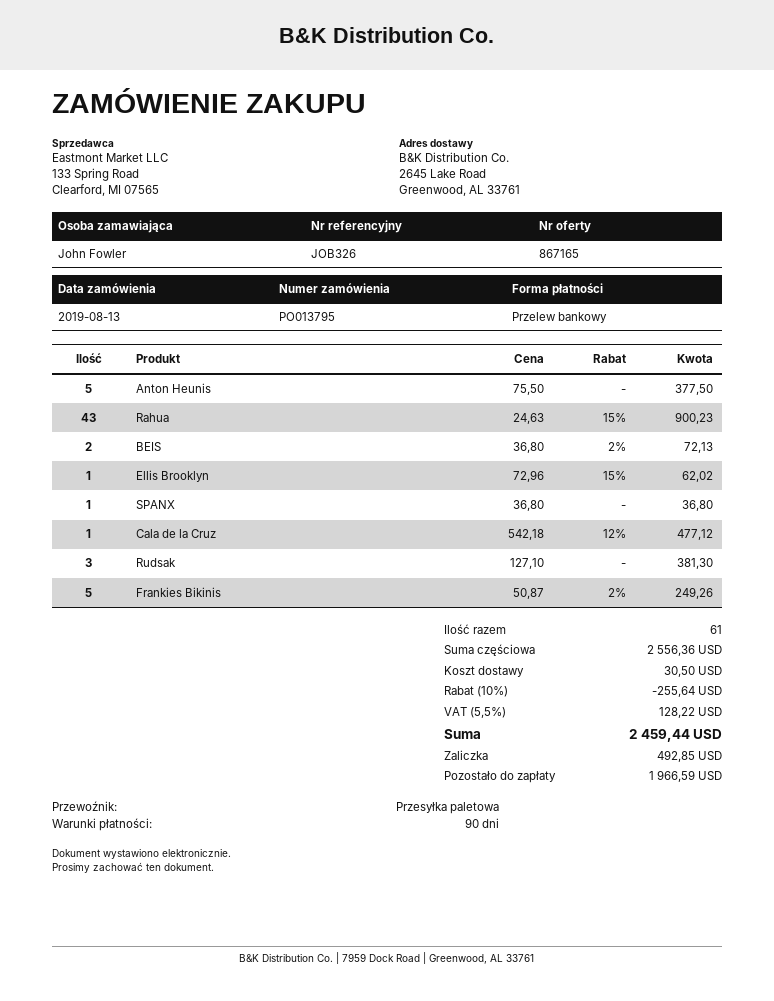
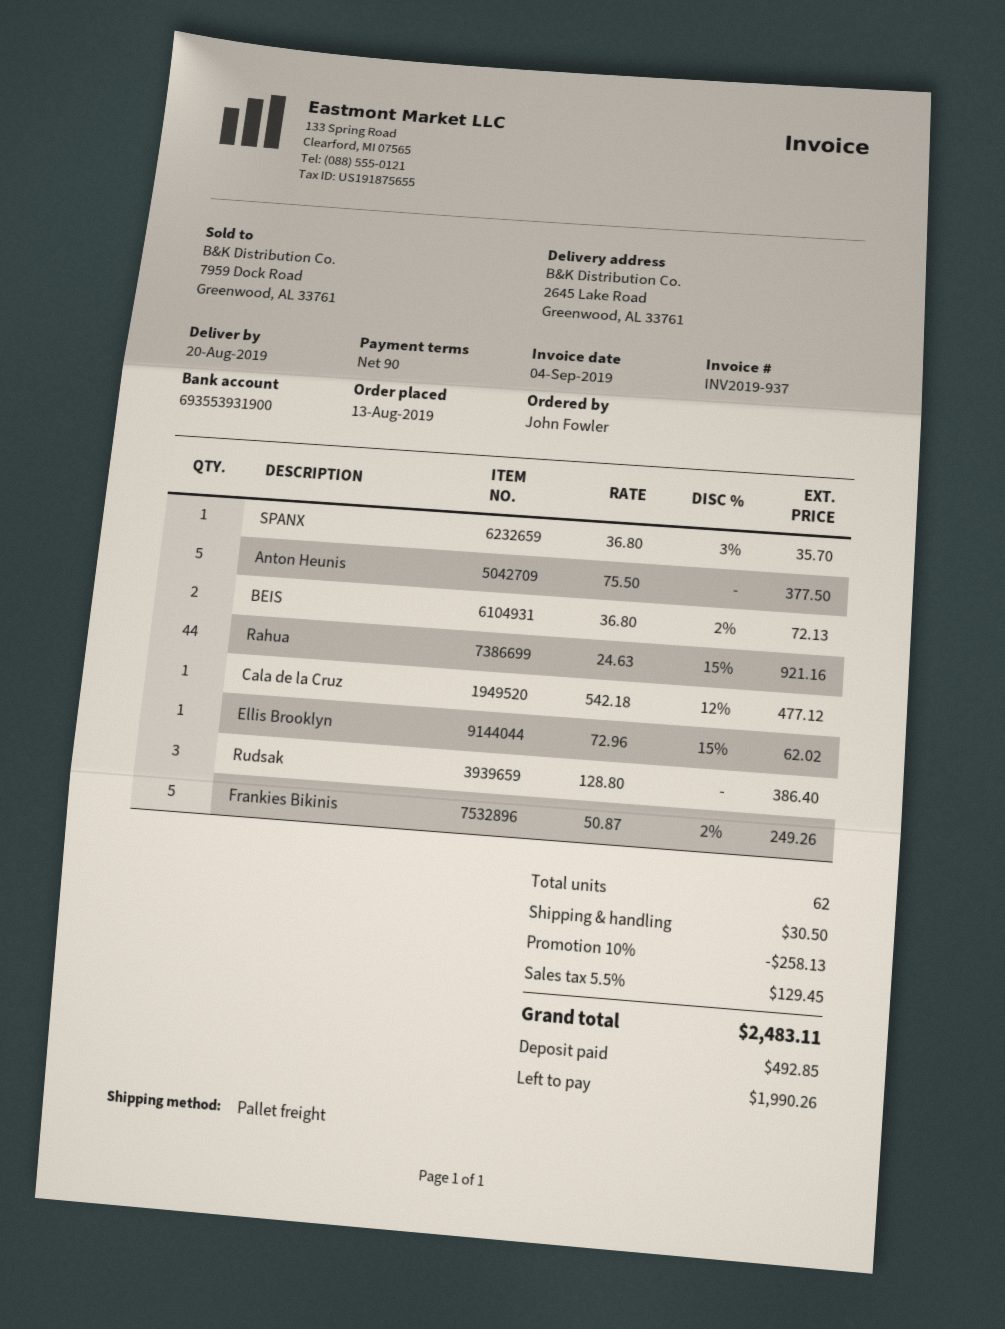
Rahua: 43 x 24.63 - 15% = 900.23 -> 44 x 24.63 - 15% = 921.16
SPANX: 1 x 36.80 = 36.80 -> 1 x 36.80 - 3% = 35.70
Rudsak: 3 x 127.10 = 381.30 -> 3 x 128.80 = 386.40
total quantity: 61 -> 62
discount: 10% = 255.64 -> 10% = 258.13
tax: 5.5% = 128.22 -> 5.5% = 129.45
total: 2459.44 -> 2483.11
balance: 1966.59 -> 1990.26

